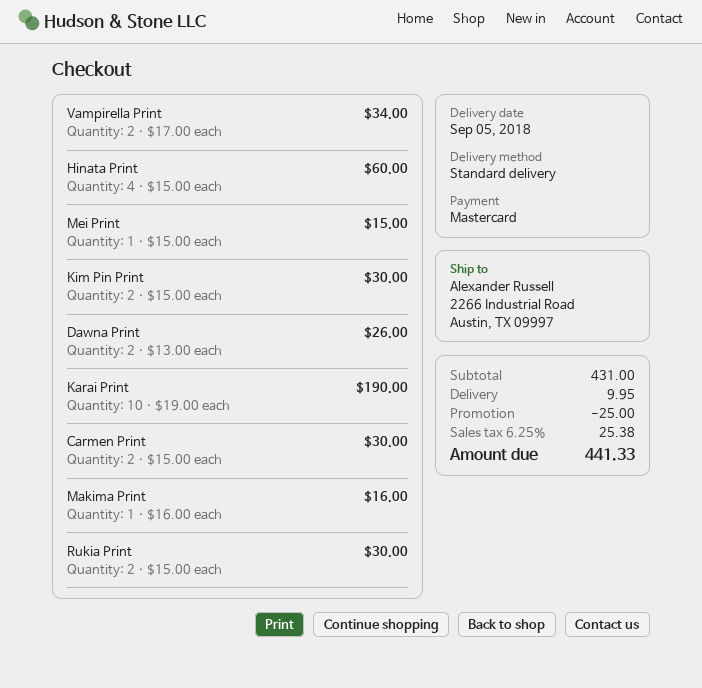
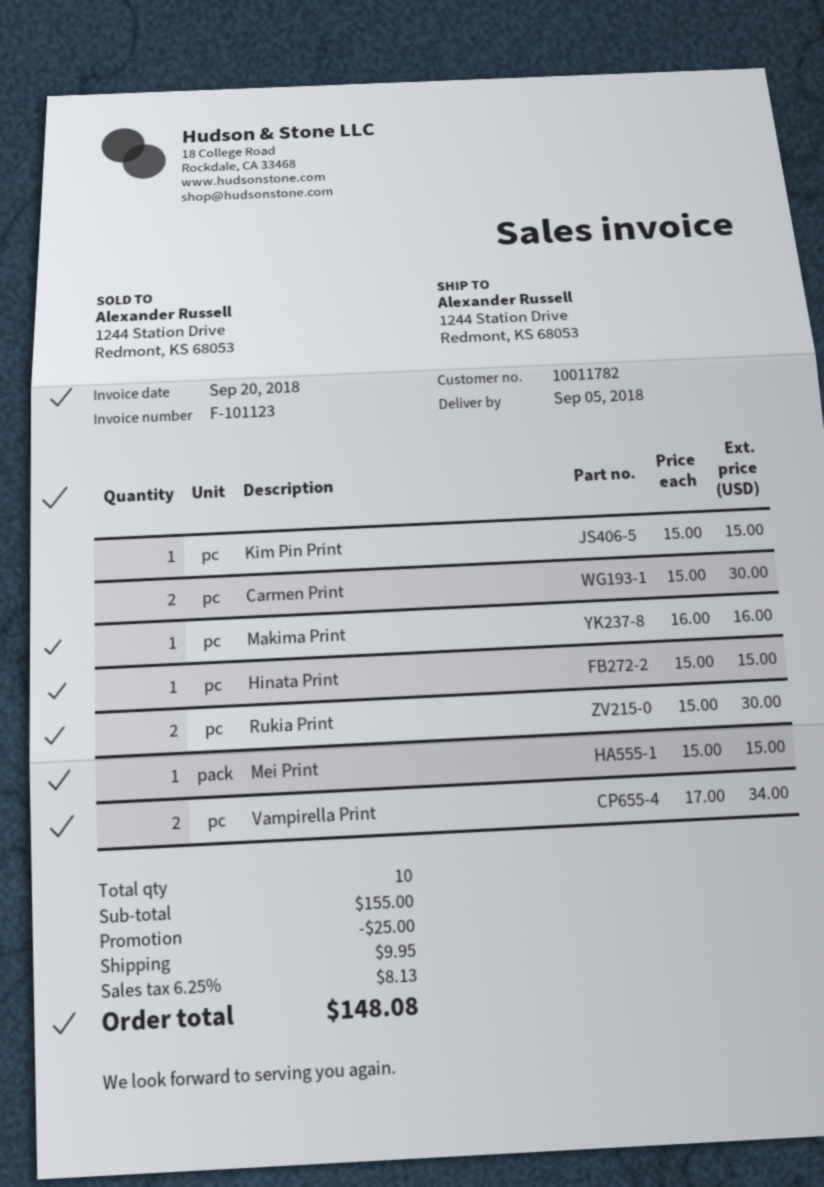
ship to: 2266 Industrial Road, Austin, TX 09997 -> 1244 Station Drive, Redmont, KS 68053
Hinata Print: 4 x 15.00 = 60.00 -> 1 x 15.00 = 15.00
Kim Pin Print: 2 x 15.00 = 30.00 -> 1 x 15.00 = 15.00
Dawna Print: 2 x 13.00 = 26.00 -> none
Karai Print: 10 x 19.00 = 190.00 -> none
subtotal: 431.00 -> 155.00
tax: 6.25% = 25.38 -> 6.25% = 8.13
total: 441.33 -> 148.08

